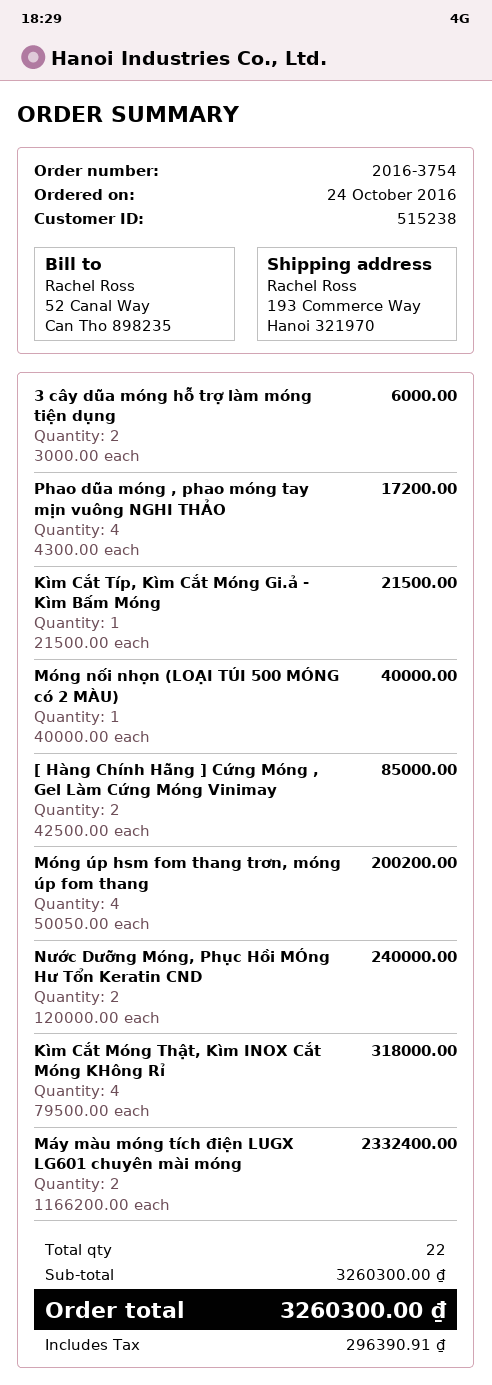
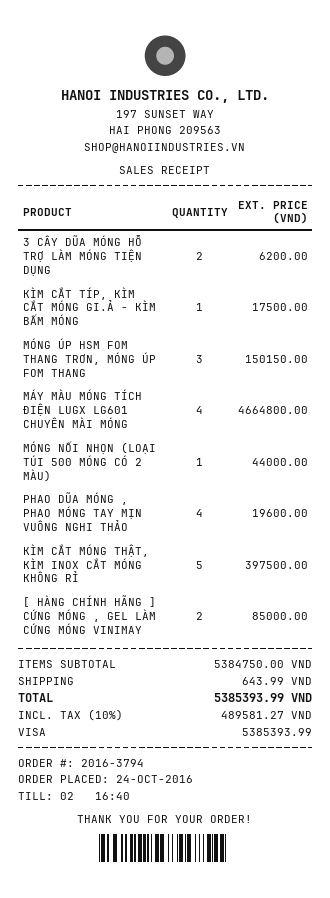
order number: 2016-3754 -> 2016-3794
3 cây dũa móng hỗ trợ làm móng tiện dụng: 2 for 6000.00 -> 2 for 6200.00
Phao dũa móng , phao móng tay mịn vuông NGHI THẢO: 4 for 17200.00 -> 4 for 19600.00
Kìm Cắt Típ, Kìm Cắt Móng Gi.ả - Kìm Bấm Móng: 1 for 21500.00 -> 1 for 17500.00
Móng nối nhọn (LOẠI TÚI 500 MÓNG có 2 MÀU): 1 for 40000.00 -> 1 for 44000.00
Móng úp hsm fom thang trơn, móng úp fom thang: 4 for 200200.00 -> 3 for 150150.00
Nước Dưỡng Móng, Phục Hồi MÓng Hư Tổn Keratin CND: 2 for 240000.00 -> none
Kìm Cắt Móng Thật, Kìm INOX Cắt Móng KHông Rỉ: 4 for 318000.00 -> 5 for 397500.00
Máy màu móng tích điện LUGX LG601 chuyên mài móng: 2 for 2332400.00 -> 4 for 4664800.00
subtotal: 3260300.00 -> 5384750.00
shipping: none -> 643.99
tax: 296390.91 -> 489581.27
total: 3260300.00 -> 5385393.99

